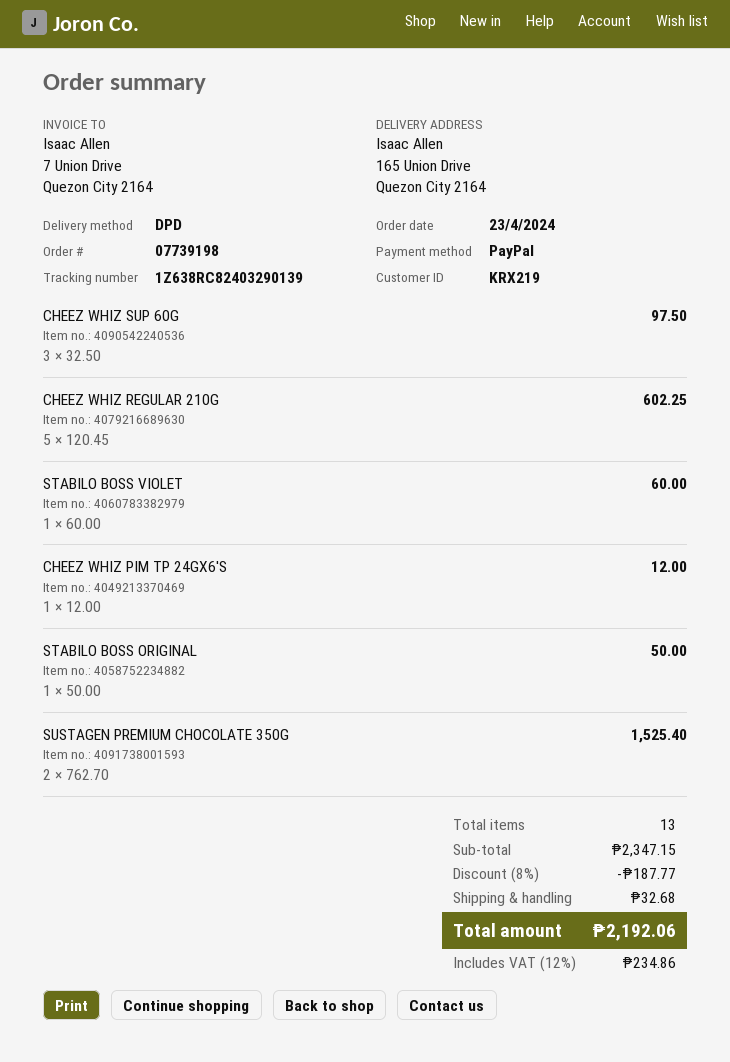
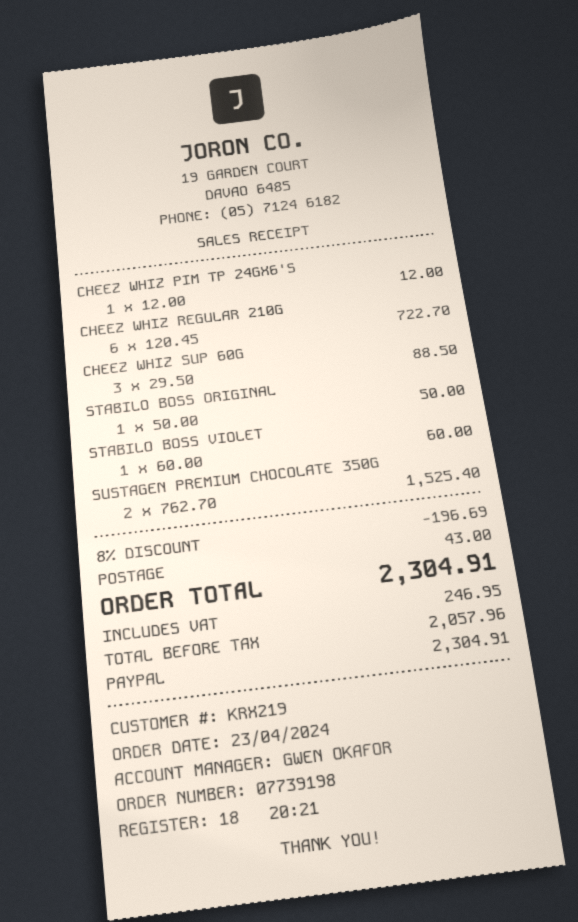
CHEEZ WHIZ SUP 60G: 3 x 32.50 = 97.50 -> 3 x 29.50 = 88.50
CHEEZ WHIZ REGULAR 210G: 5 x 120.45 = 602.25 -> 6 x 120.45 = 722.70
discount: 8% = 187.77 -> 8% = 196.69
shipping: 32.68 -> 43.00
tax: 234.86 -> 246.95
total: 2192.06 -> 2304.91

